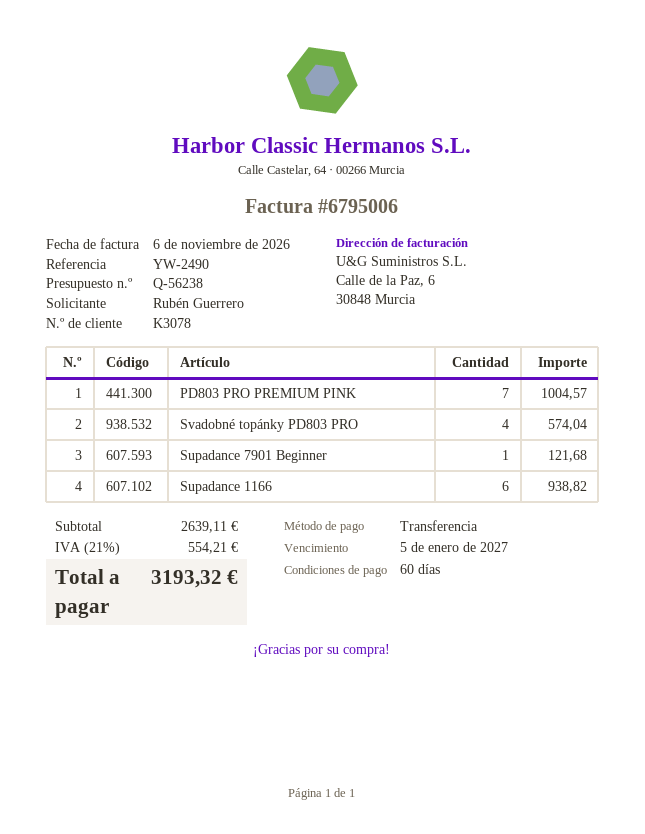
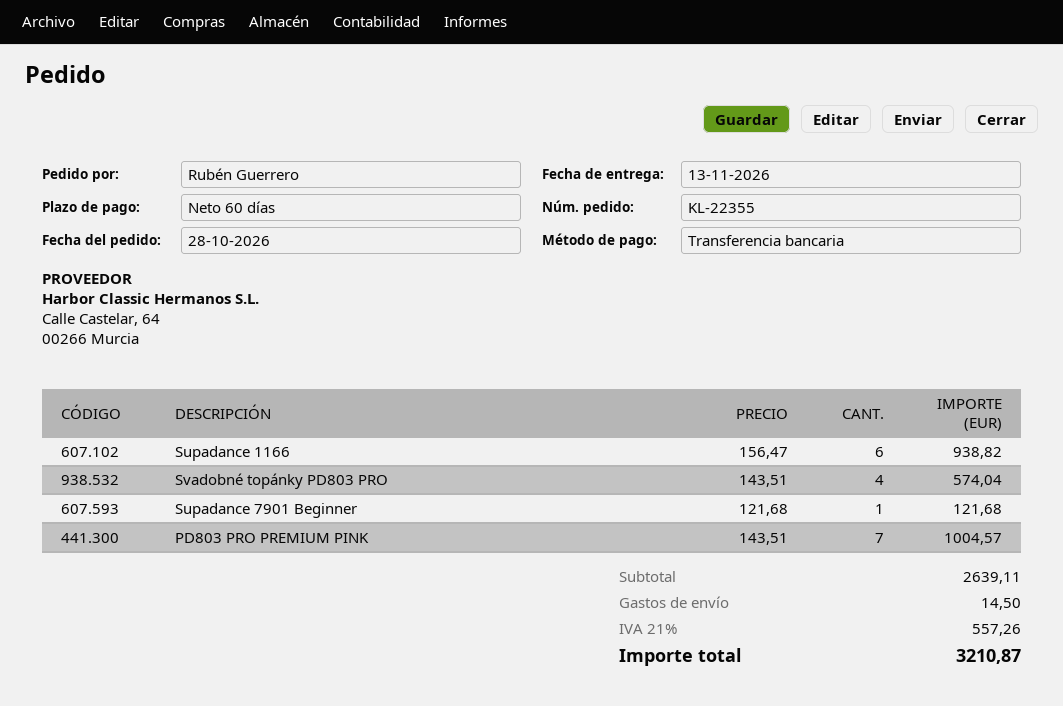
shipping: none -> 14.50
tax: 21% = 554.21 -> 21% = 557.26
total: 3193.32 -> 3210.87

